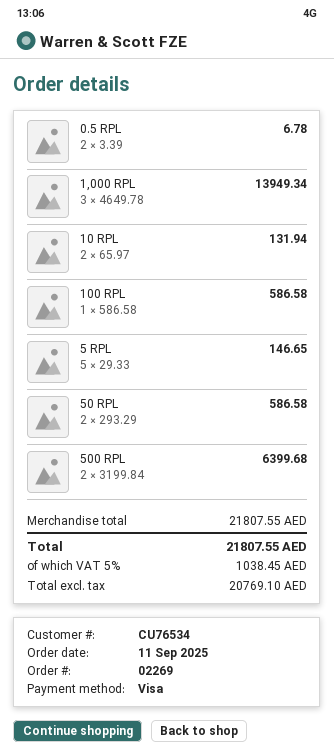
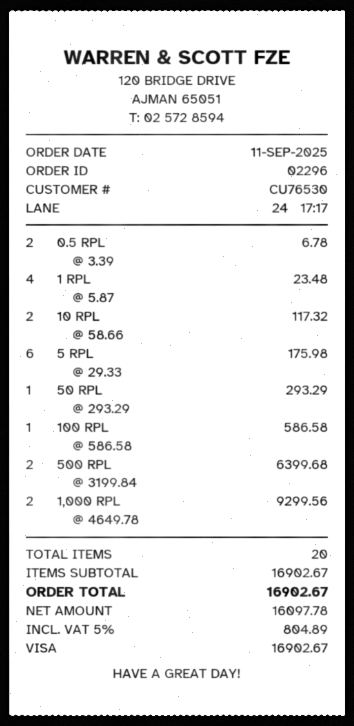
order number: 02269 -> 02296
customer number: CU76534 -> CU76530
1,000 RPL: 3 x 4649.78 = 13949.34 -> 2 x 4649.78 = 9299.56
10 RPL: 2 x 65.97 = 131.94 -> 2 x 58.66 = 117.32
5 RPL: 5 x 29.33 = 146.65 -> 6 x 29.33 = 175.98
50 RPL: 2 x 293.29 = 586.58 -> 1 x 293.29 = 293.29
1 RPL: none -> 4 x 5.87 = 23.48
subtotal: 21807.55 -> 16902.67
net: 20769.10 -> 16097.78
tax: 5% = 1038.45 -> 5% = 804.89
total: 21807.55 -> 16902.67

